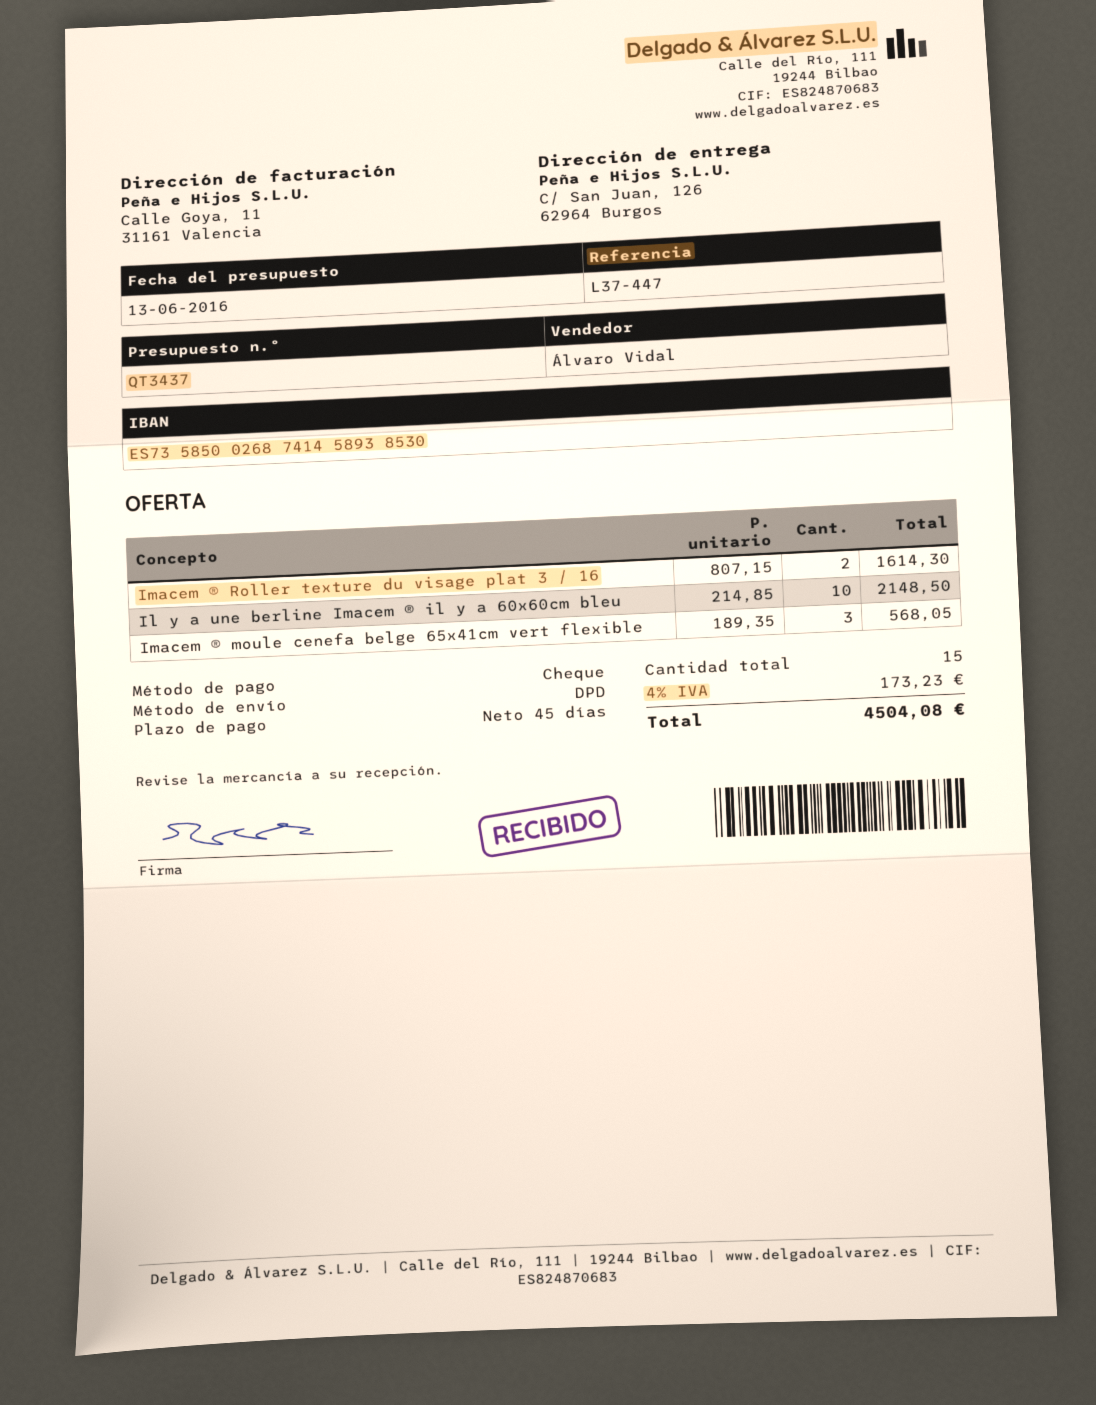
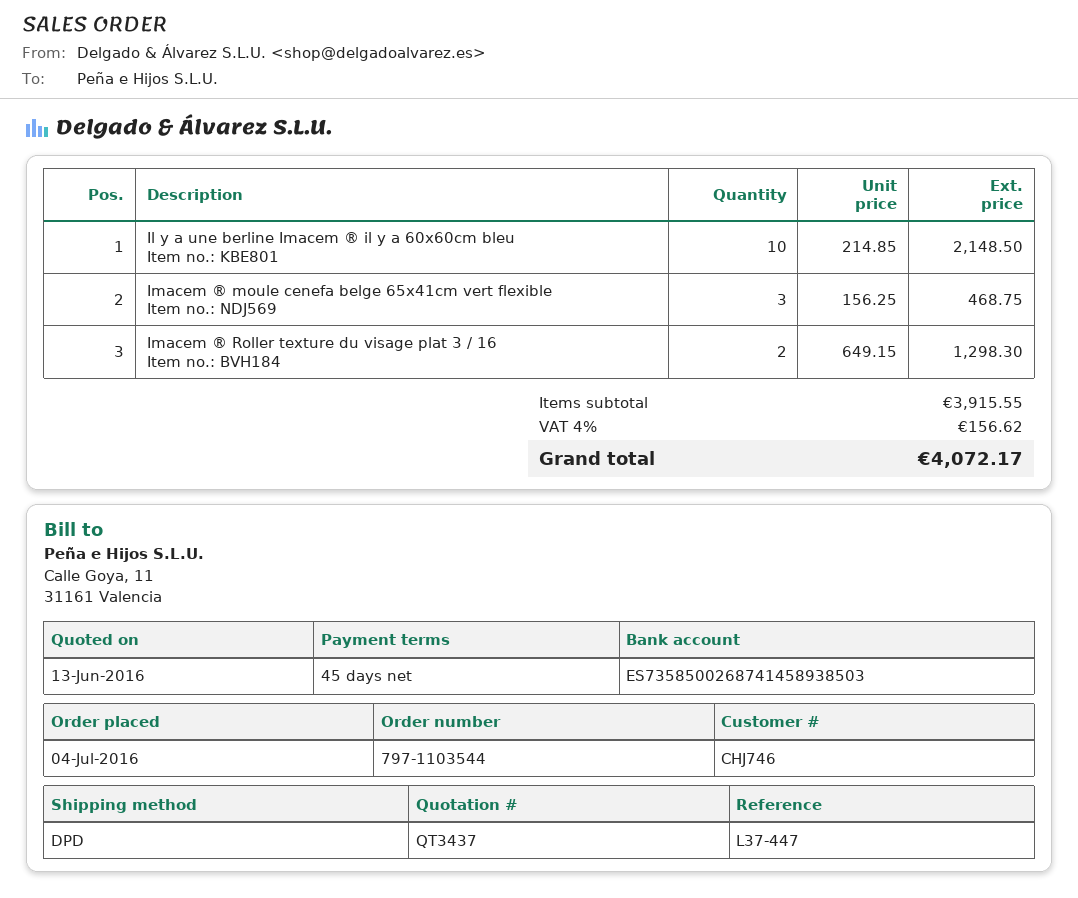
bank account: ES7358500268741458938530 -> ES7358500268741458938503
Imacem ® Roller texture du visage plat 3 / 16: 2 x 807.15 = 1614.30 -> 2 x 649.15 = 1298.30
Imacem ® moule cenefa belge 65x41cm vert flexible: 3 x 189.35 = 568.05 -> 3 x 156.25 = 468.75
tax: 4% = 173.23 -> 4% = 156.62
total: 4504.08 -> 4072.17

